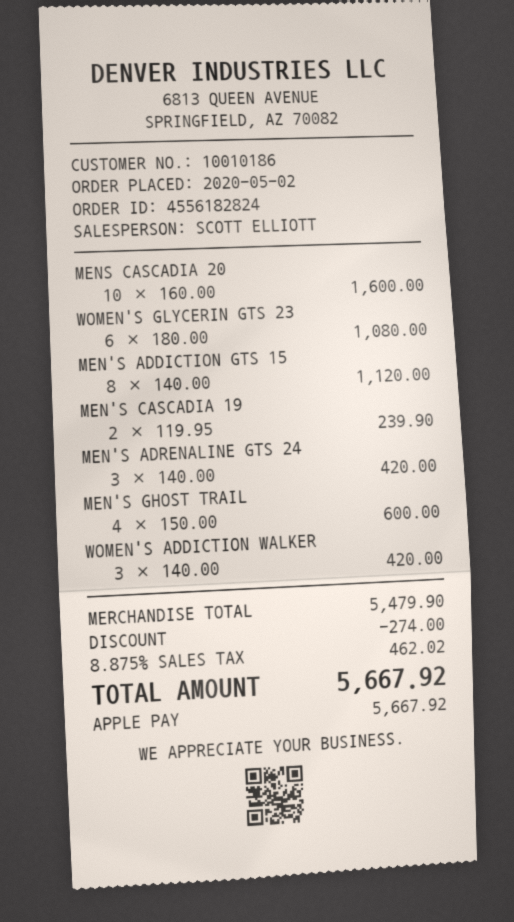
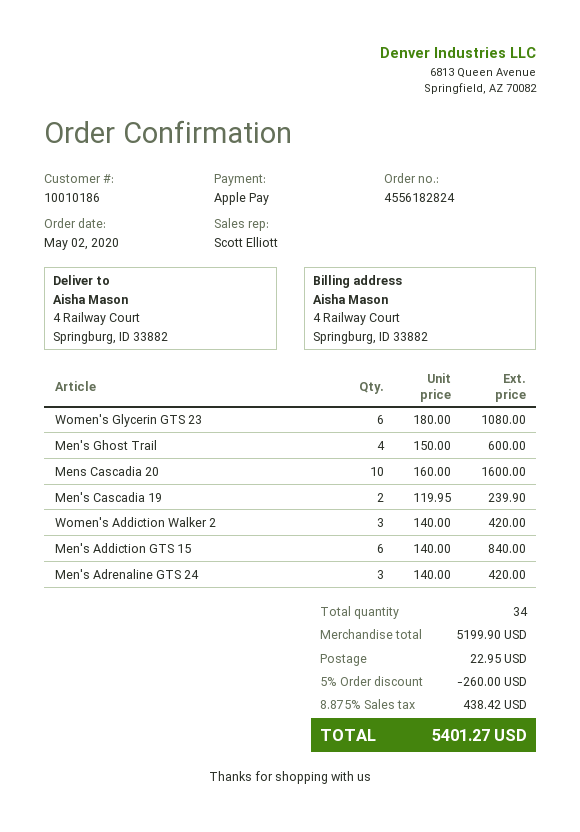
MEN'S ADDICTION GTS 15: 8 x 140.00 = 1120.00 -> 6 x 140.00 = 840.00
subtotal: 5479.90 -> 5199.90
discount: 274.00 -> 260.00
shipping: none -> 22.95
tax: 8.875% = 462.02 -> 8.875% = 438.42
total: 5667.92 -> 5401.27

